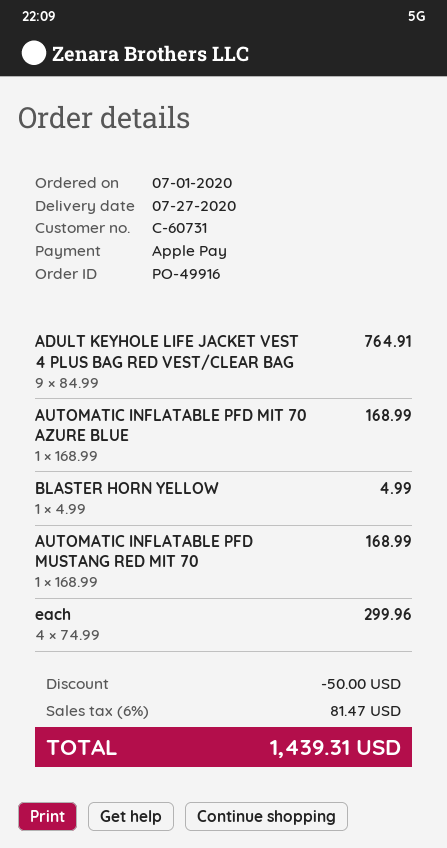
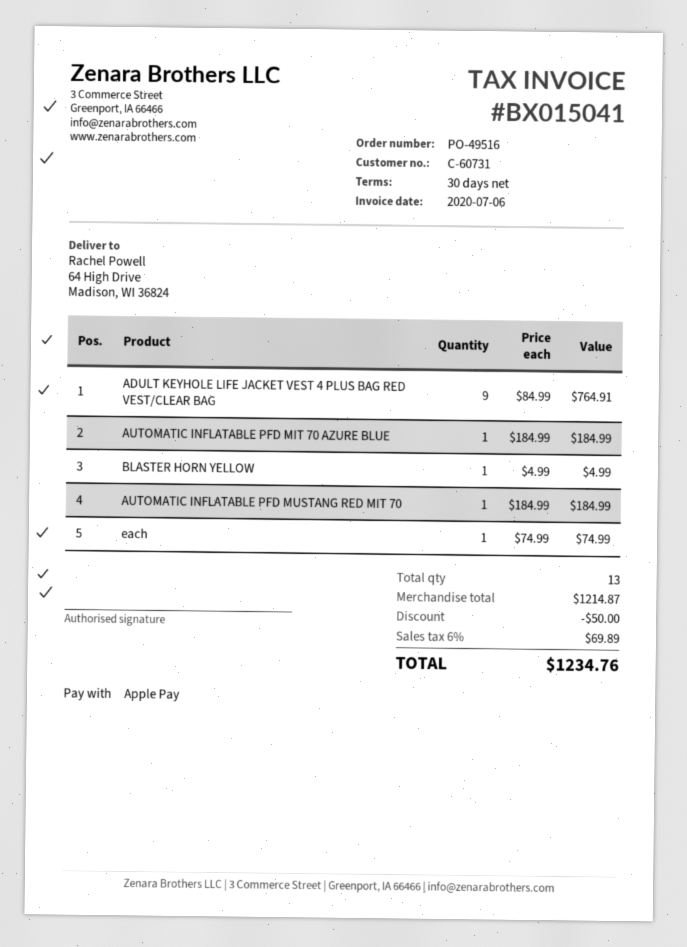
order number: PO-49916 -> PO-49516
AUTOMATIC INFLATABLE PFD MIT 70 AZURE BLUE: 1 x 168.99 = 168.99 -> 1 x 184.99 = 184.99
AUTOMATIC INFLATABLE PFD MUSTANG RED MIT 70: 1 x 168.99 = 168.99 -> 1 x 184.99 = 184.99
each: 4 x 74.99 = 299.96 -> 1 x 74.99 = 74.99
tax: 6% = 81.47 -> 6% = 69.89
total: 1439.31 -> 1234.76

